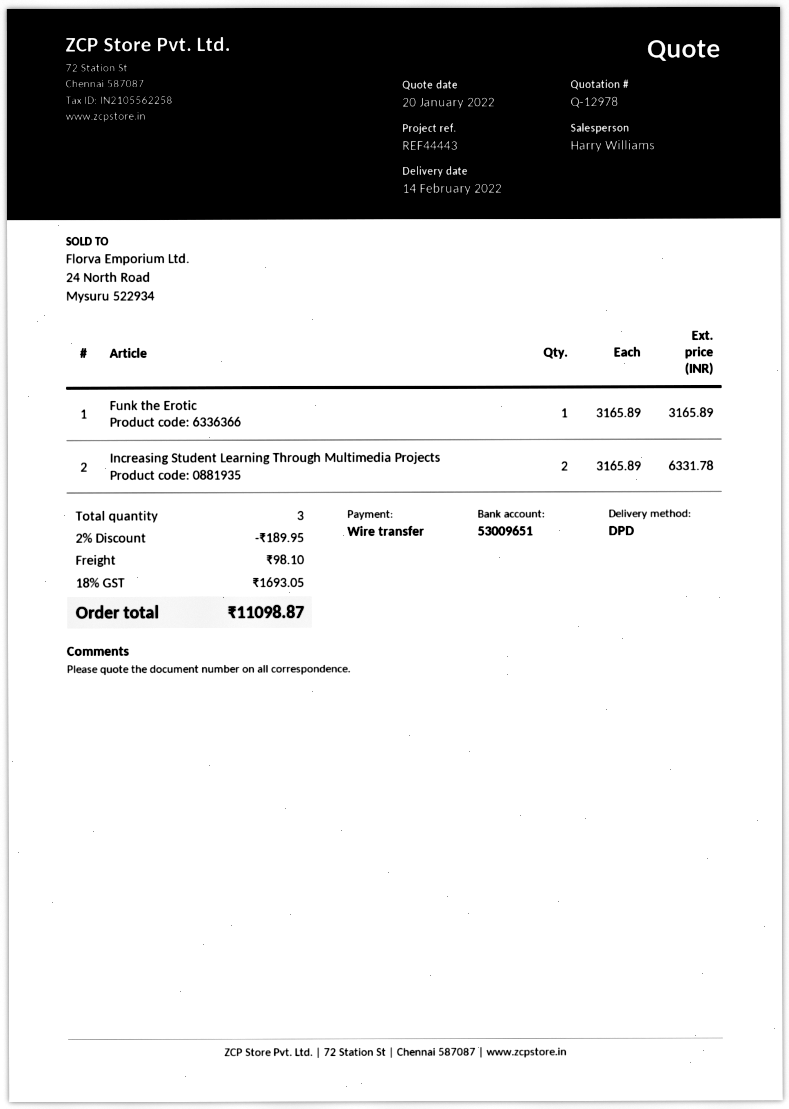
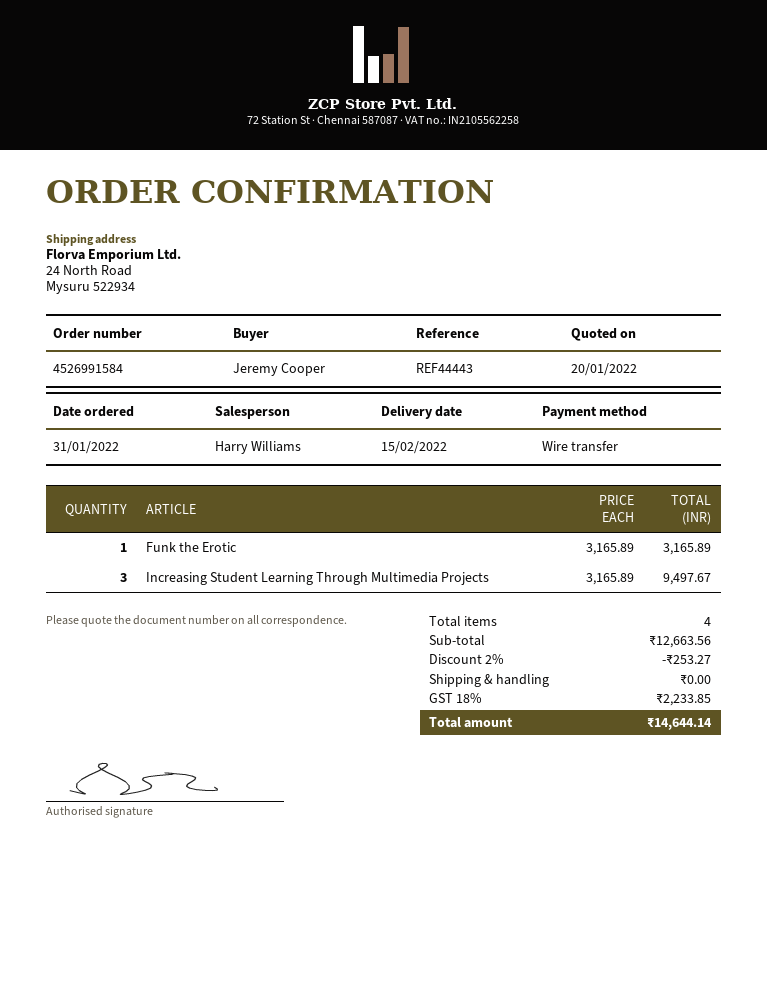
delivery date: 2022-02-14 -> 2022-02-15
Increasing Student Learning Through Multimedia Projects: 2 x 3165.89 = 6331.78 -> 3 x 3165.89 = 9497.67
total quantity: 3 -> 4
discount: 2% = 189.95 -> 2% = 253.27
shipping: 98.10 -> 0.00
tax: 18% = 1693.05 -> 18% = 2233.85
total: 11098.87 -> 14644.14

